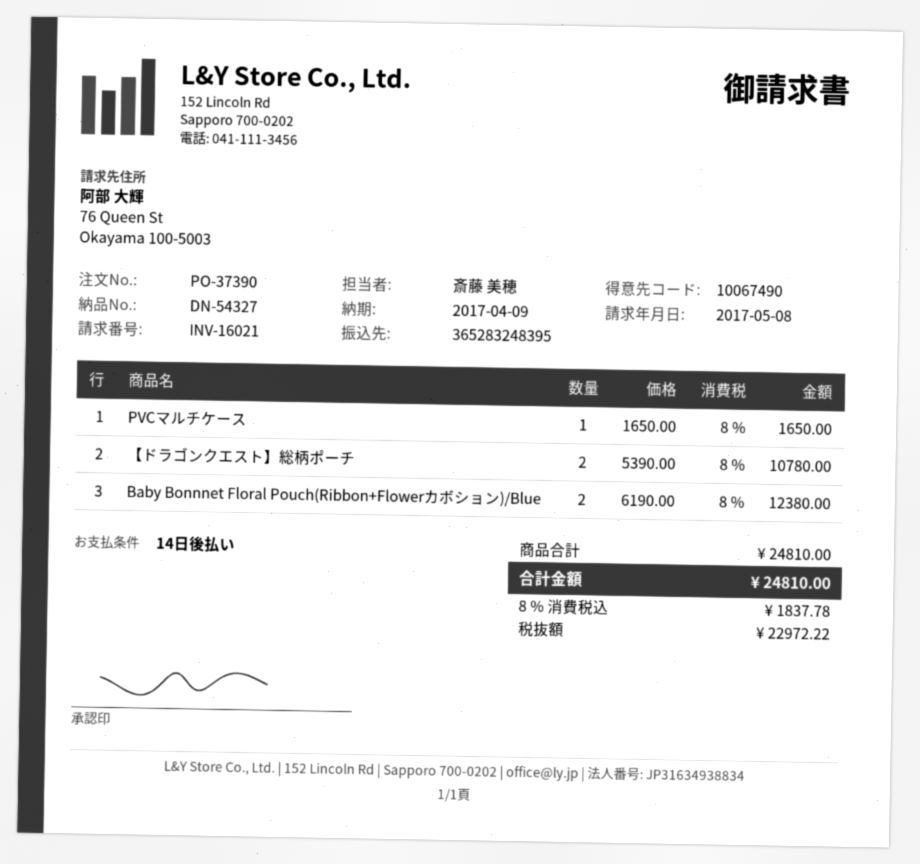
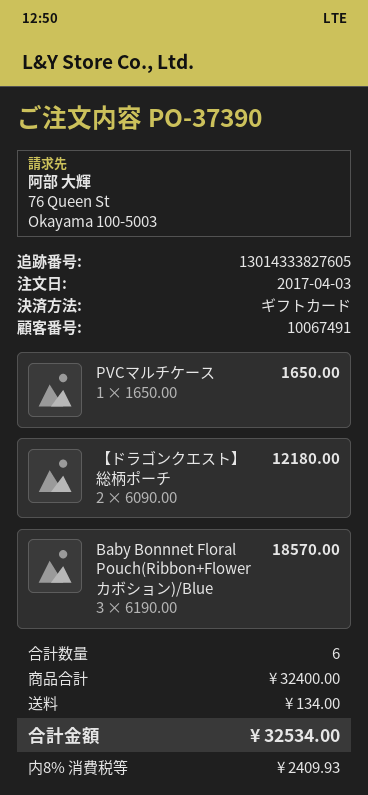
customer number: 10067490 -> 10067491
【ドラゴンクエスト】総柄ポーチ: 2 x 5390.00 = 10780.00 -> 2 x 6090.00 = 12180.00
Baby Bonnnet Floral Pouch(Ribbon+Flowerカボション)/Blue: 2 x 6190.00 = 12380.00 -> 3 x 6190.00 = 18570.00
subtotal: 24810.00 -> 32400.00
shipping: none -> 134.00
tax: 8% = 1837.78 -> 8% = 2409.93
total: 24810.00 -> 32534.00

